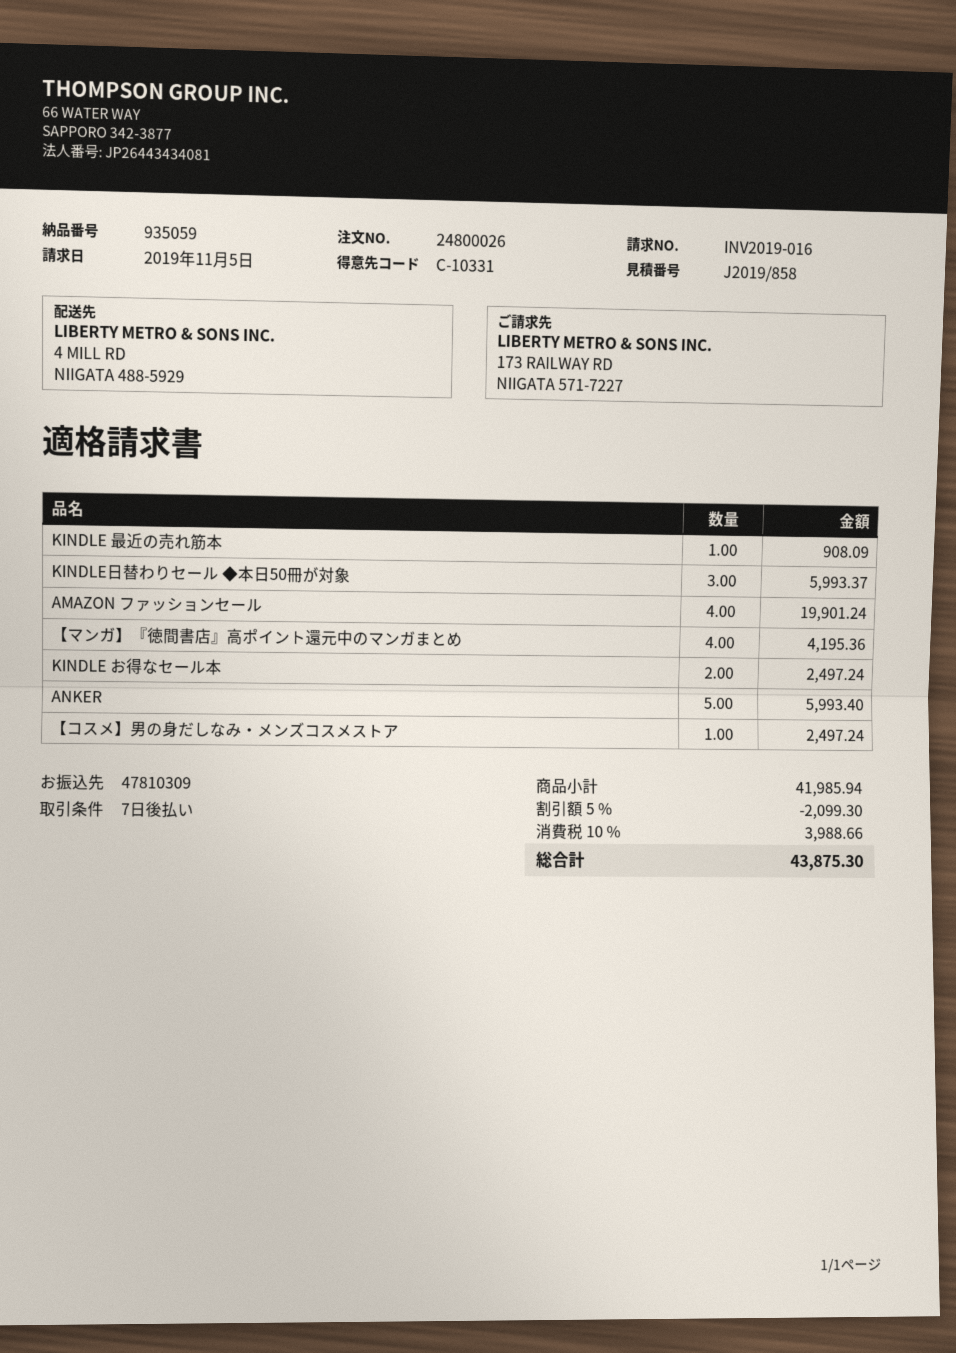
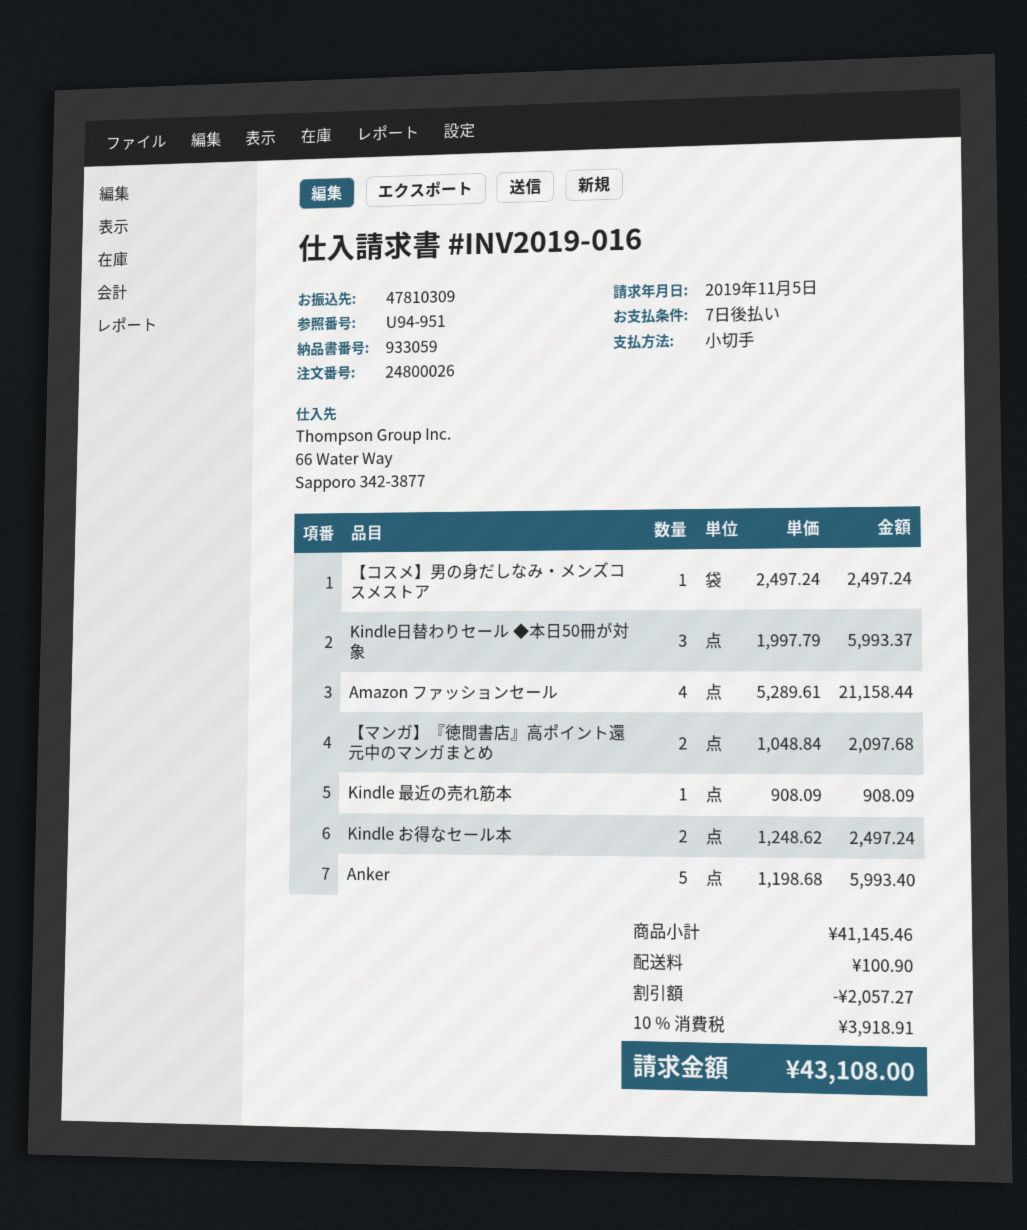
delivery note number: 935059 -> 933059
AMAZON ファッションセール: 4 for 19901.24 -> 4 for 21158.44
【マンガ】『徳間書店』高ポイント還元中のマンガまとめ: 4 for 4195.36 -> 2 for 2097.68
subtotal: 41985.94 -> 41145.46
discount: 2099.30 -> 2057.27
shipping: none -> 100.90
tax: 10% = 3988.66 -> 10% = 3918.91
total: 43875.30 -> 43108.00

